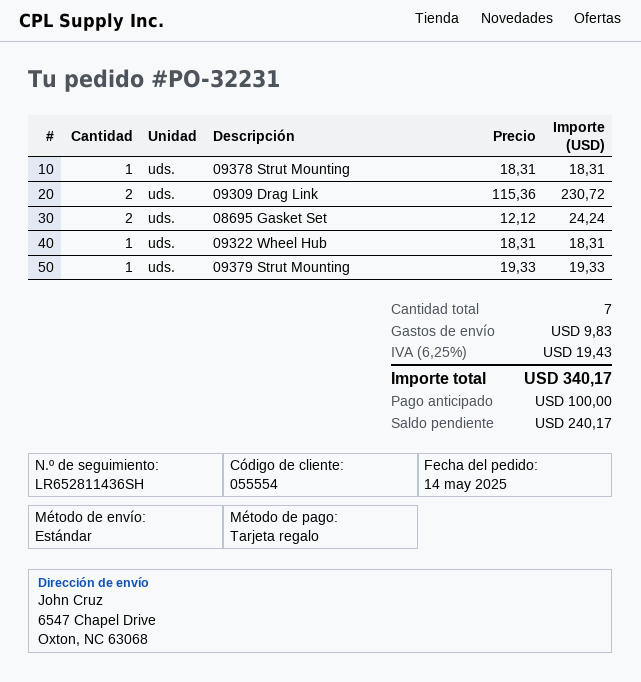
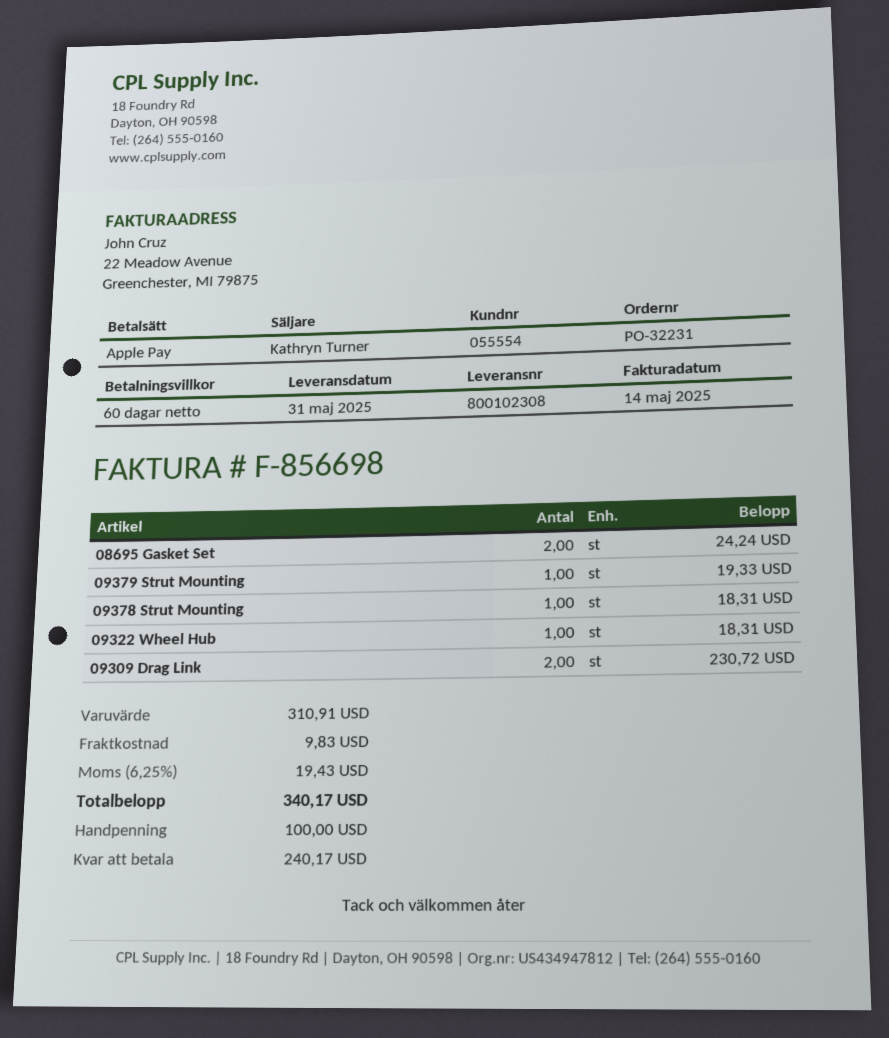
payment method: gift card -> Apple Pay

